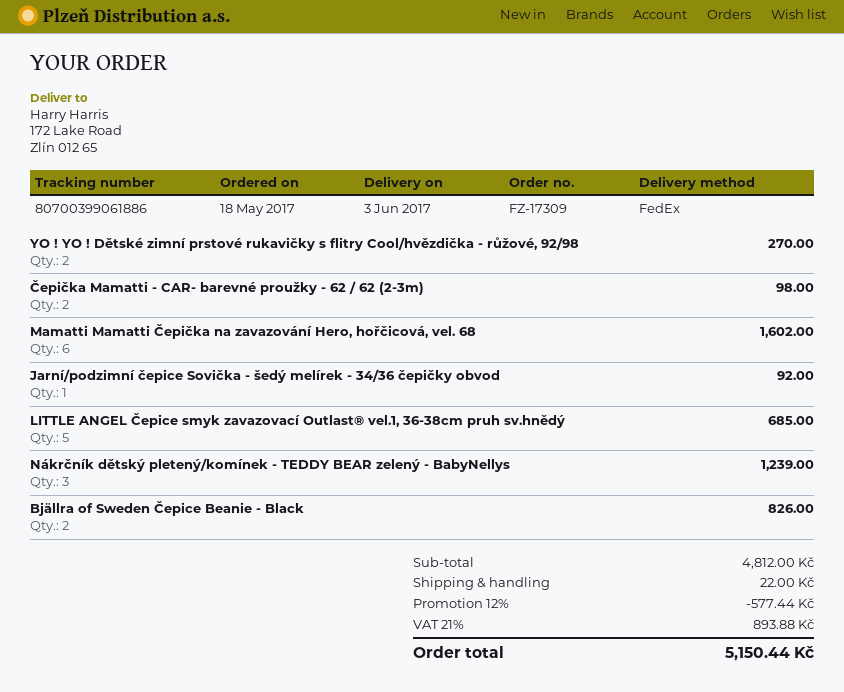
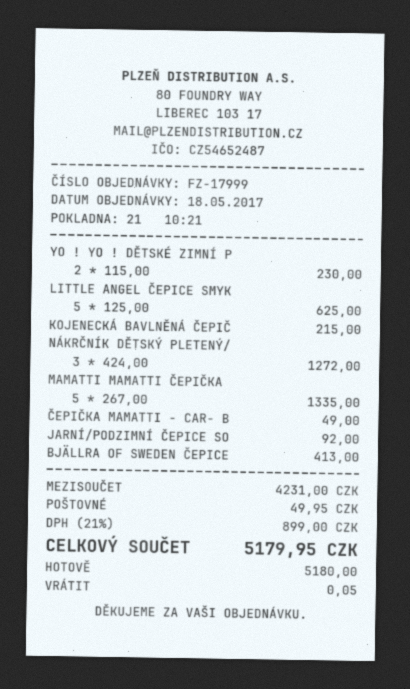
order number: FZ-17309 -> FZ-17999
YO ! YO ! Dětské zimní prstové rukavičky s flitry Cool/hvězdička - růžové, 92/98: 2 for 270.00 -> 2 for 230.00
Čepička Mamatti - CAR- barevné proužky - 62 / 62 (2-3m): 2 for 98.00 -> 1 for 49.00
Mamatti Mamatti Čepička na zavazování Hero, hořčicová, vel. 68: 6 for 1602.00 -> 5 for 1335.00
LITTLE ANGEL Čepice smyk zavazovací Outlast® vel.1, 36-38cm pruh sv.hnědý: 5 for 685.00 -> 5 for 625.00
Nákrčník dětský pletený/komínek - TEDDY BEAR zelený - BabyNellys: 3 for 1239.00 -> 3 for 1272.00
Bjällra of Sweden Čepice Beanie - Black: 2 for 826.00 -> 1 for 413.00
KOJENECKÁ BAVLNĚNÁ ČEPIČ: none -> 1 for 215.00
subtotal: 4812.00 -> 4231.00
discount: 12% = 577.44 -> none
shipping: 22.00 -> 49.95
tax: 21% = 893.88 -> 21% = 899.00
total: 5150.44 -> 5179.95

